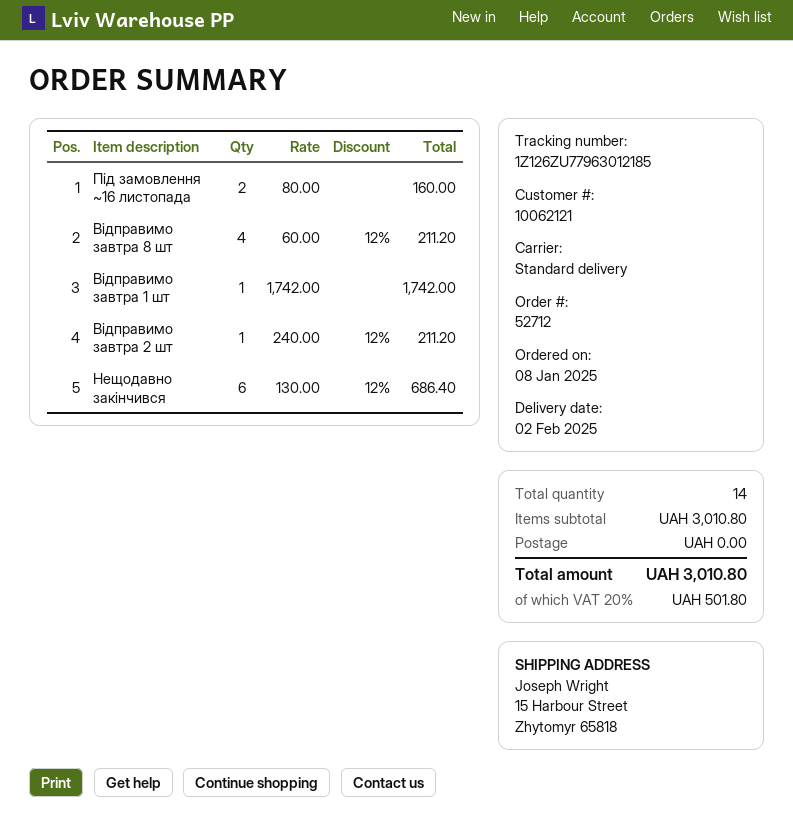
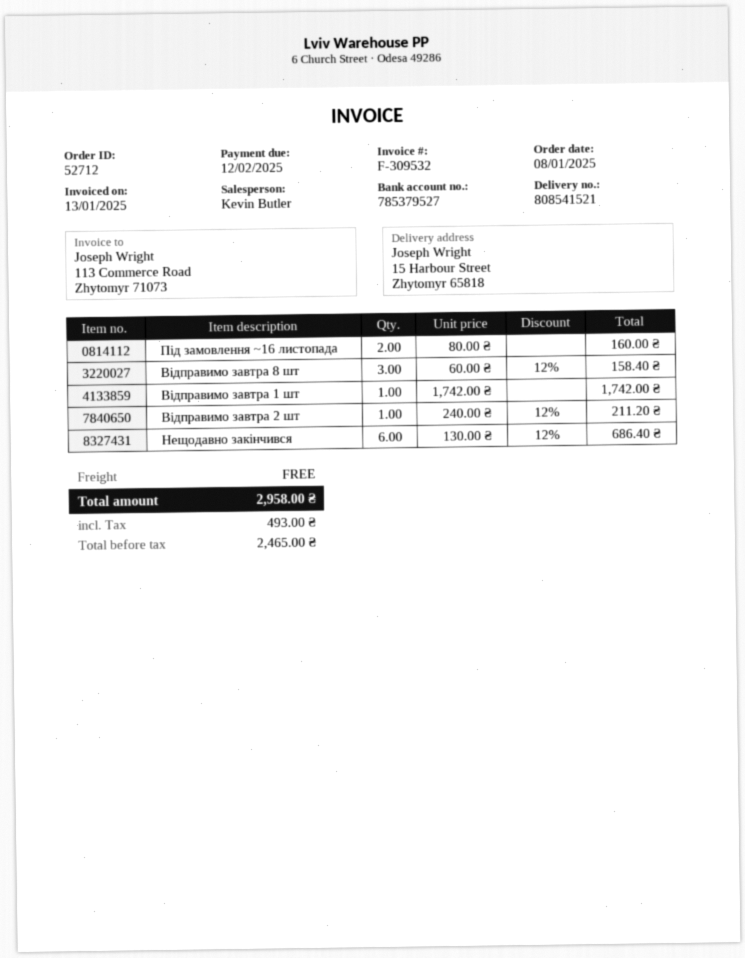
Відправимо завтра 8 шт: 4 x 60.00 - 12% = 211.20 -> 3 x 60.00 - 12% = 158.40
tax: 501.80 -> 493.00
total: 3010.80 -> 2958.00

